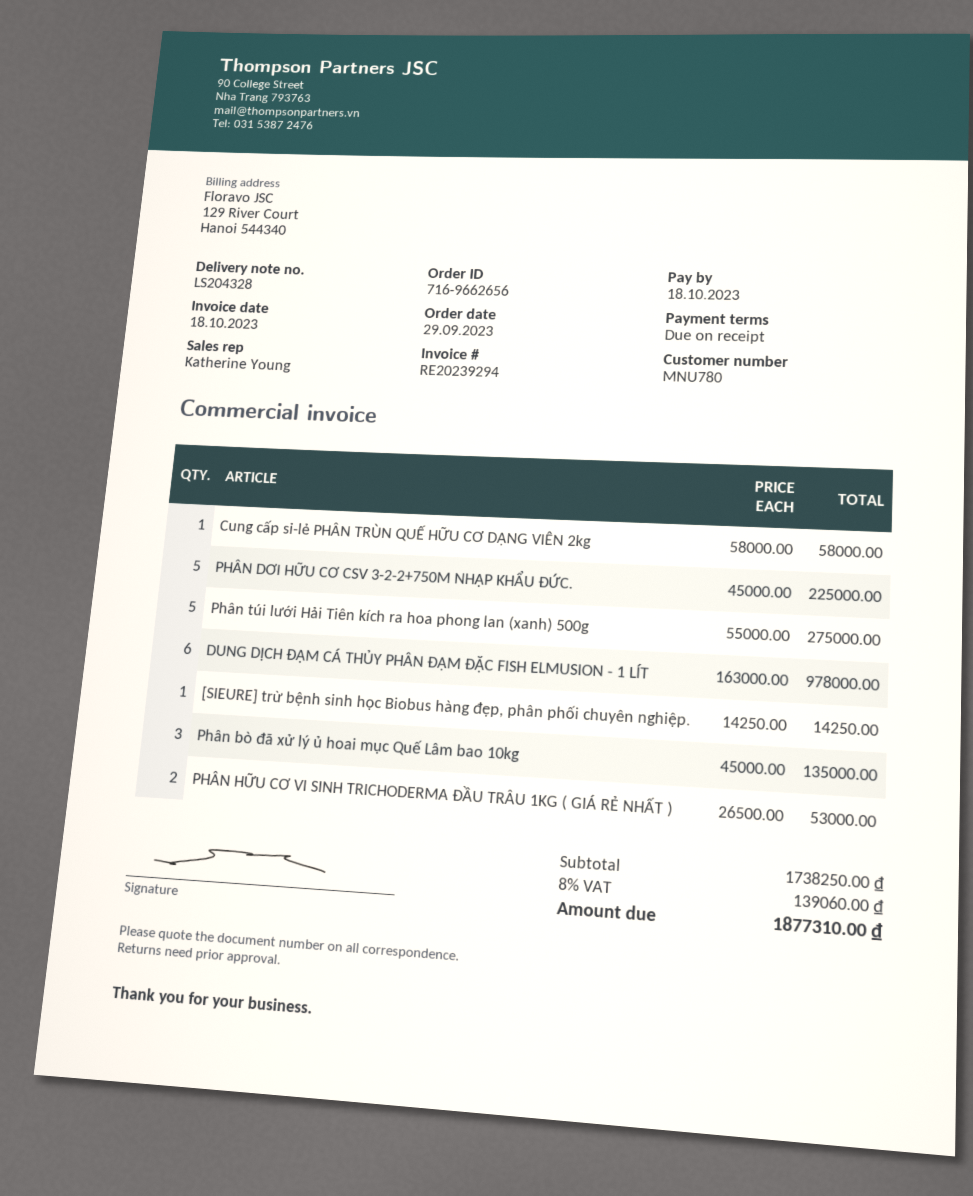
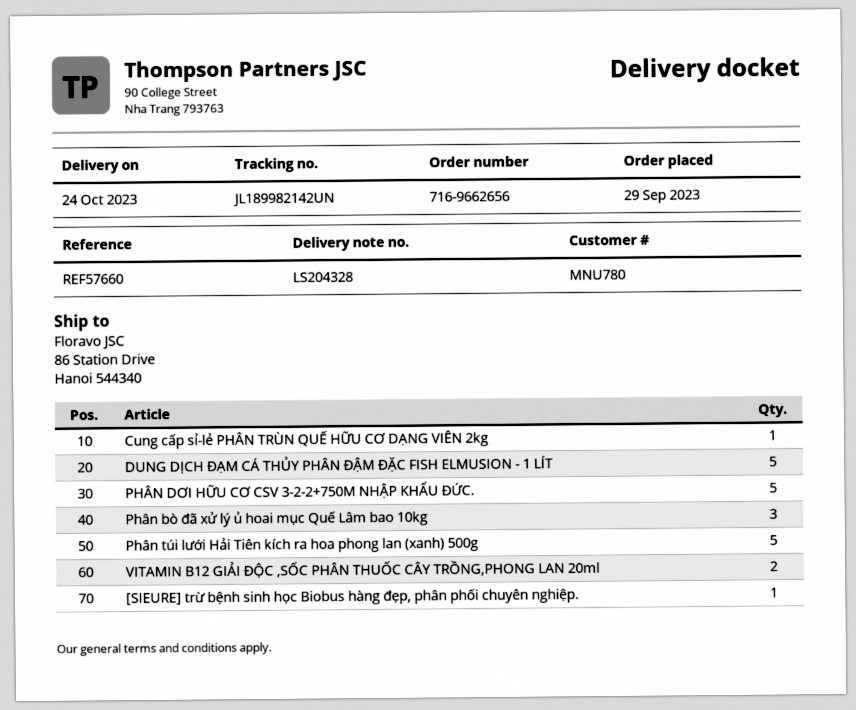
DUNG DỊCH ĐẠM CÁ THỦY PHÂN ĐẬM ĐẶC FISH ELMUSION - 1 LÍT: 6 -> 5
PHÂN HỮU CƠ VI SINH TRICHODERMA ĐẦU TRÂU 1KG ( GIÁ RẺ NHẤT ): 2 -> none
VITAMIN B12 GIẢI ĐỘC ,SỐC PHÂN THUỐC CÂY TRỒNG,PHONG LAN 20ml: none -> 2

